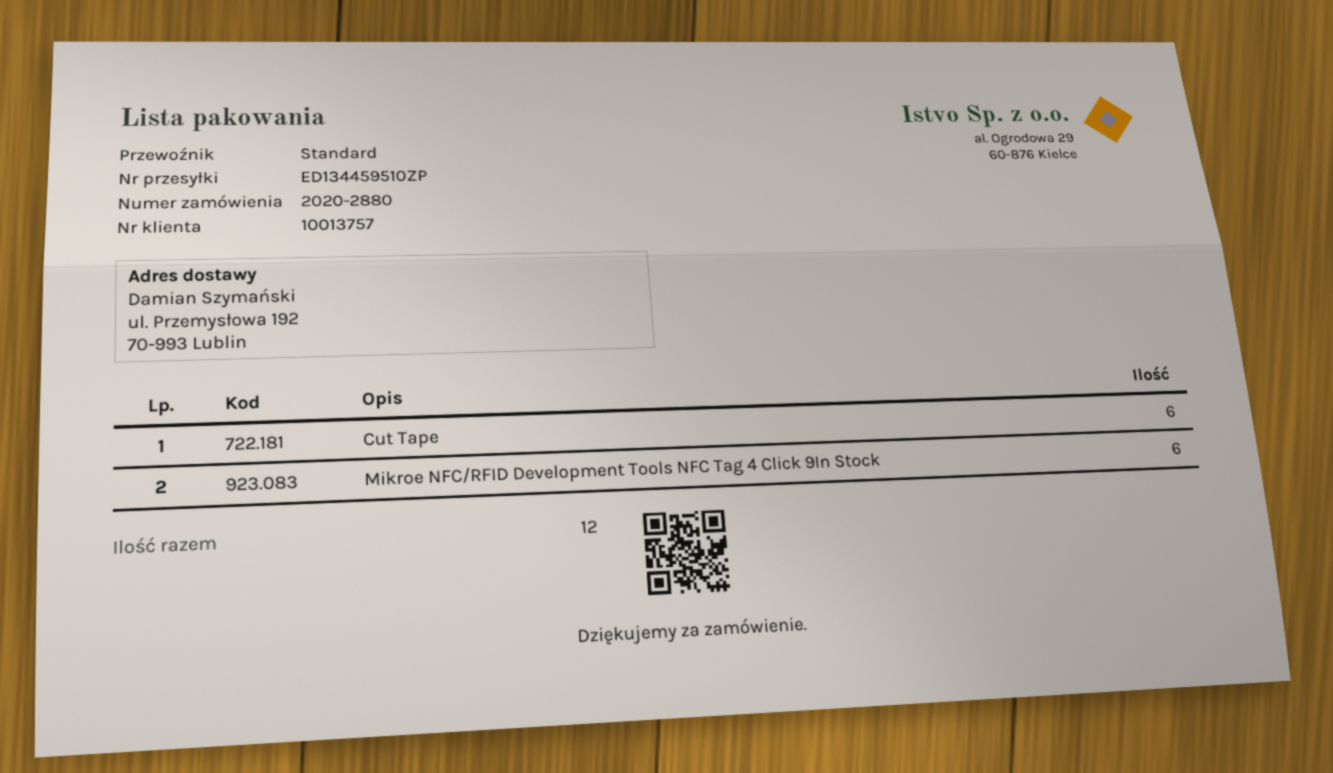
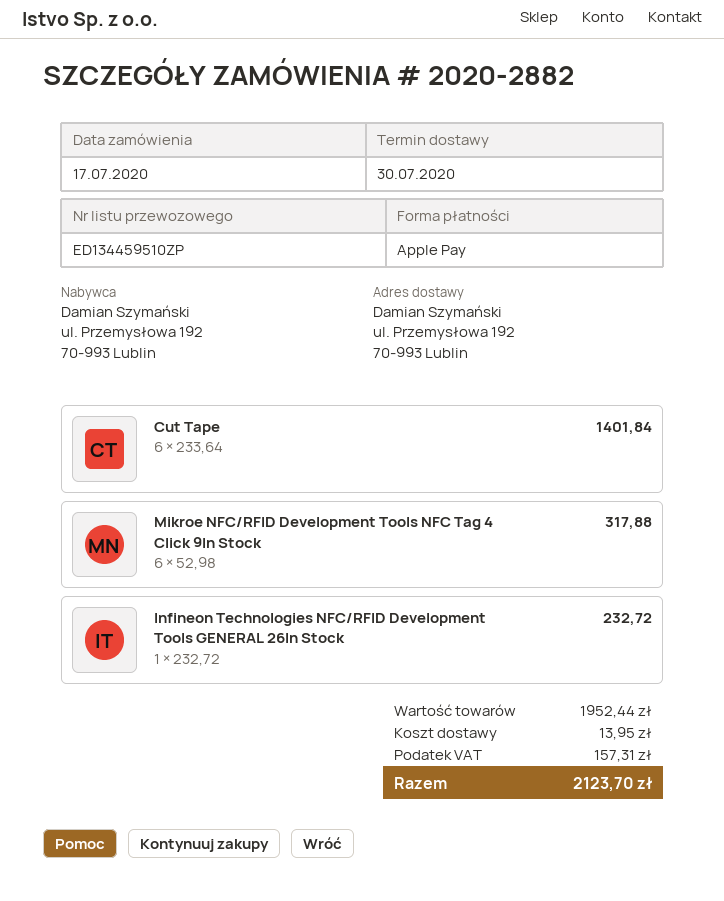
order number: 2020-2880 -> 2020-2882
Infineon Technologies NFC/RFID Development Tools GENERAL 26In Stock: none -> 1

